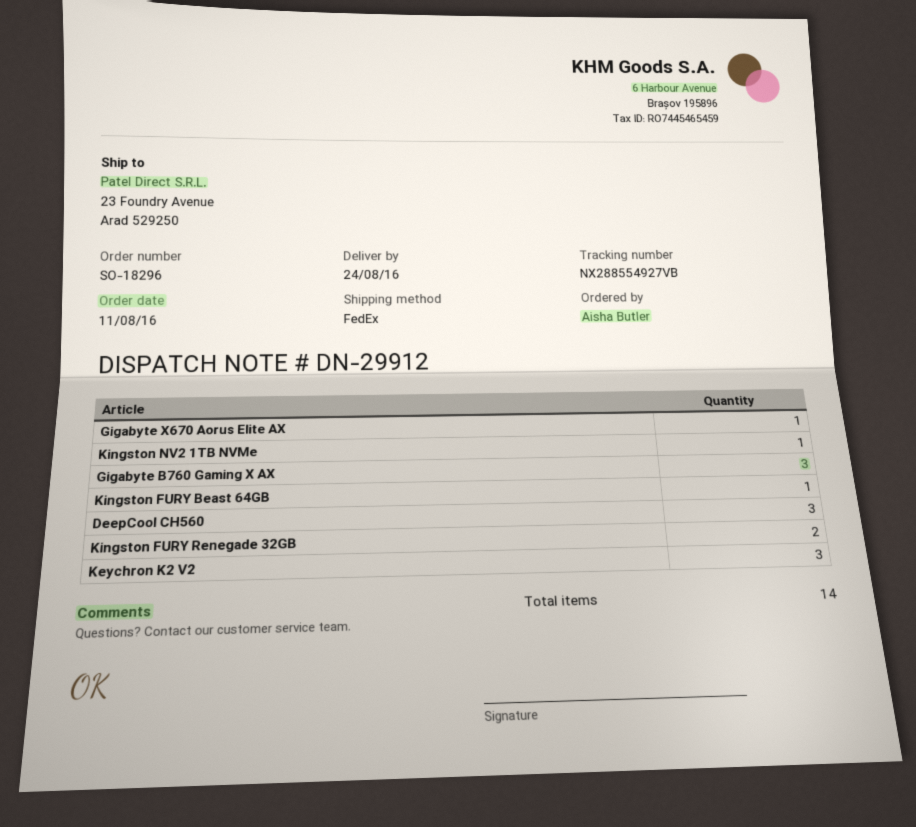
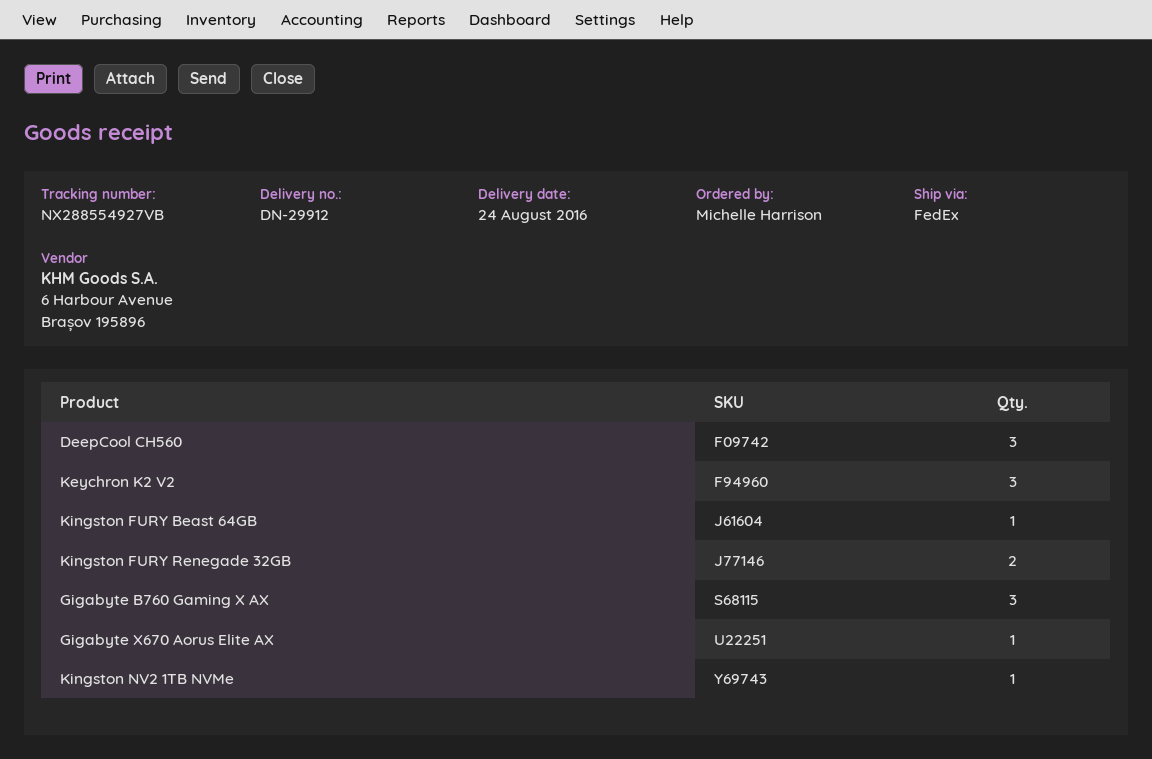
ordered by: Aisha Butler -> Michelle Harrison

